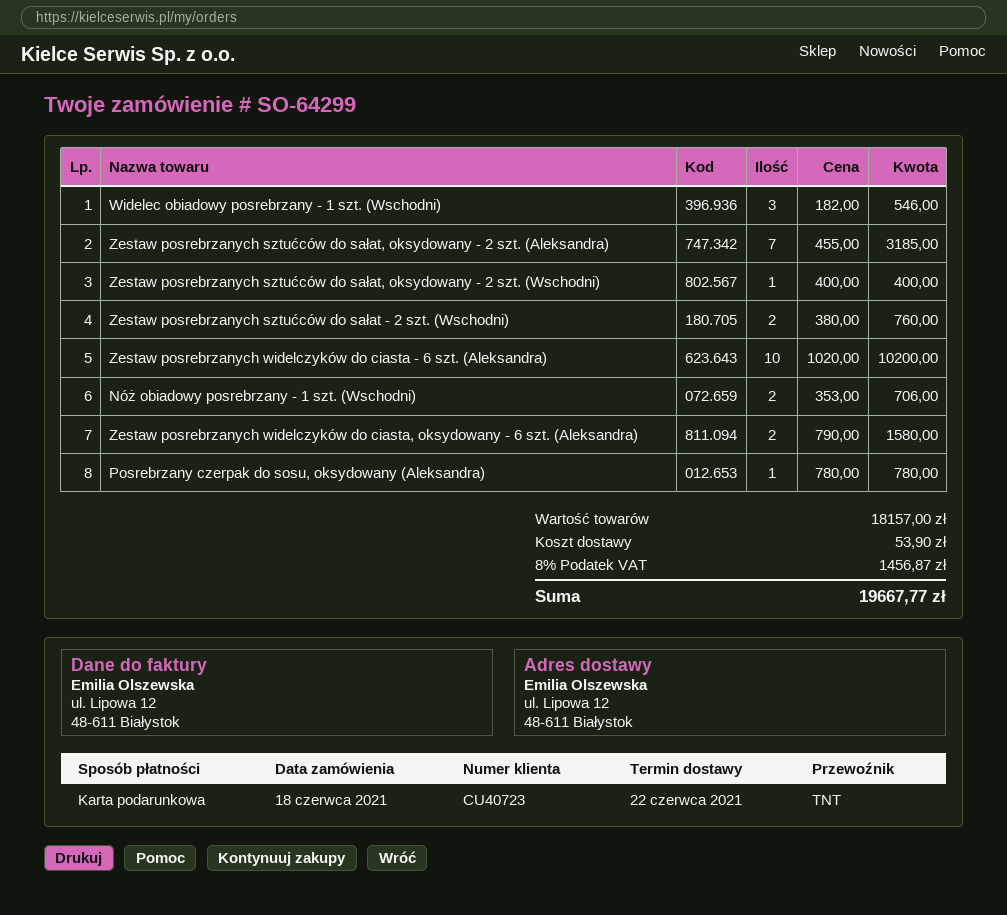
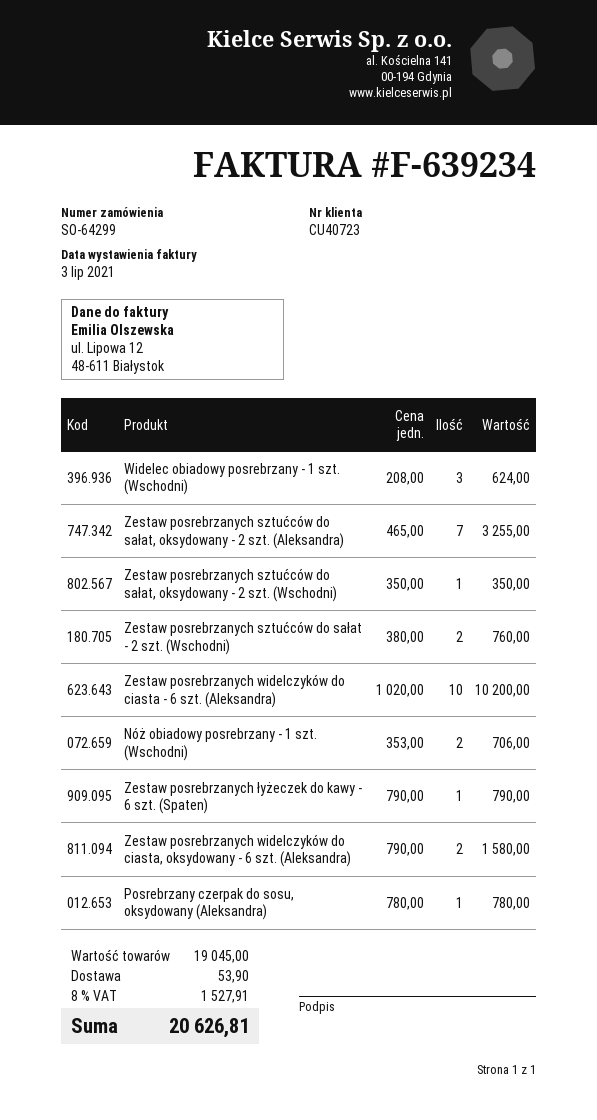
Widelec obiadowy posrebrzany - 1 szt. (Wschodni): 3 x 182.00 = 546.00 -> 3 x 208.00 = 624.00
Zestaw posrebrzanych sztućców do sałat, oksydowany - 2 szt. (Aleksandra): 7 x 455.00 = 3185.00 -> 7 x 465.00 = 3255.00
Zestaw posrebrzanych sztućców do sałat, oksydowany - 2 szt. (Wschodni): 1 x 400.00 = 400.00 -> 1 x 350.00 = 350.00
Zestaw posrebrzanych łyżeczek do kawy - 6 szt. (Spaten): none -> 1 x 790.00 = 790.00
subtotal: 18157.00 -> 19045.00
tax: 8% = 1456.87 -> 8% = 1527.91
total: 19667.77 -> 20626.81

